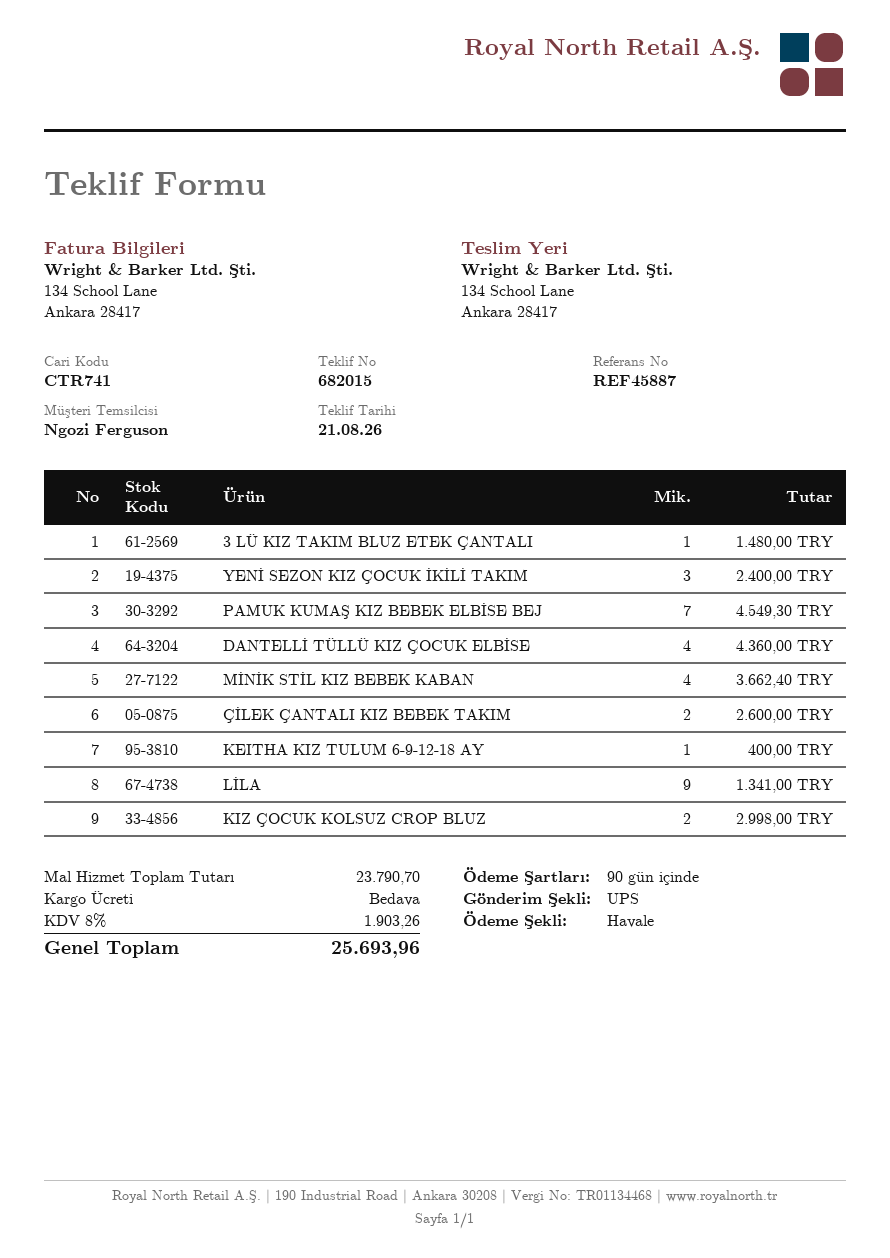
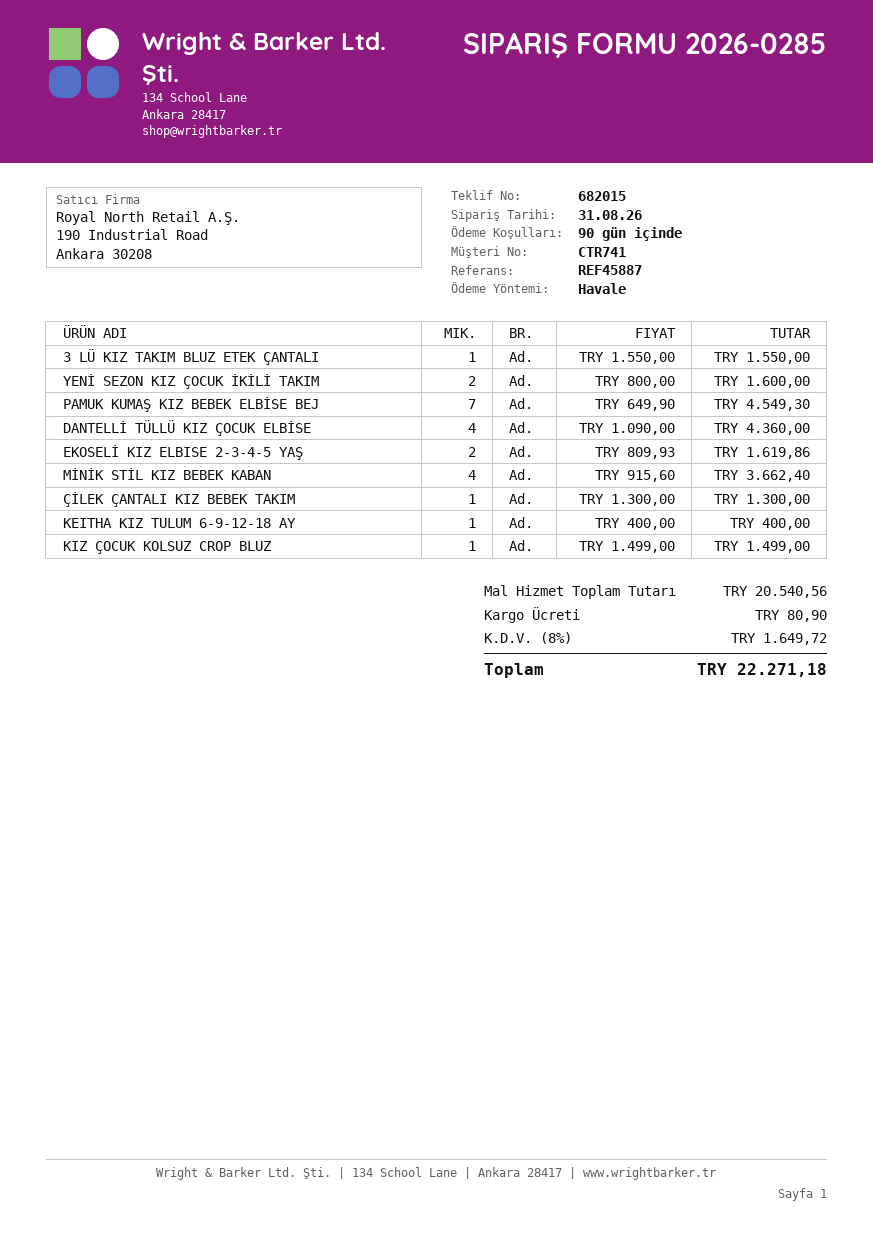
3 LÜ KIZ TAKIM BLUZ ETEK ÇANTALI: 1 for 1480.00 -> 1 for 1550.00
YENİ SEZON KIZ ÇOCUK İKİLİ TAKIM: 3 for 2400.00 -> 2 for 1600.00
ÇİLEK ÇANTALI KIZ BEBEK TAKIM: 2 for 2600.00 -> 1 for 1300.00
LİLA: 9 for 1341.00 -> none
KIZ ÇOCUK KOLSUZ CROP BLUZ: 2 for 2998.00 -> 1 for 1499.00
EKOSELİ KIZ ELBISE 2-3-4-5 YAŞ: none -> 2 for 1619.86
subtotal: 23790.70 -> 20540.56
shipping: 0.00 -> 80.90
tax: 8% = 1903.26 -> 8% = 1649.72
total: 25693.96 -> 22271.18

